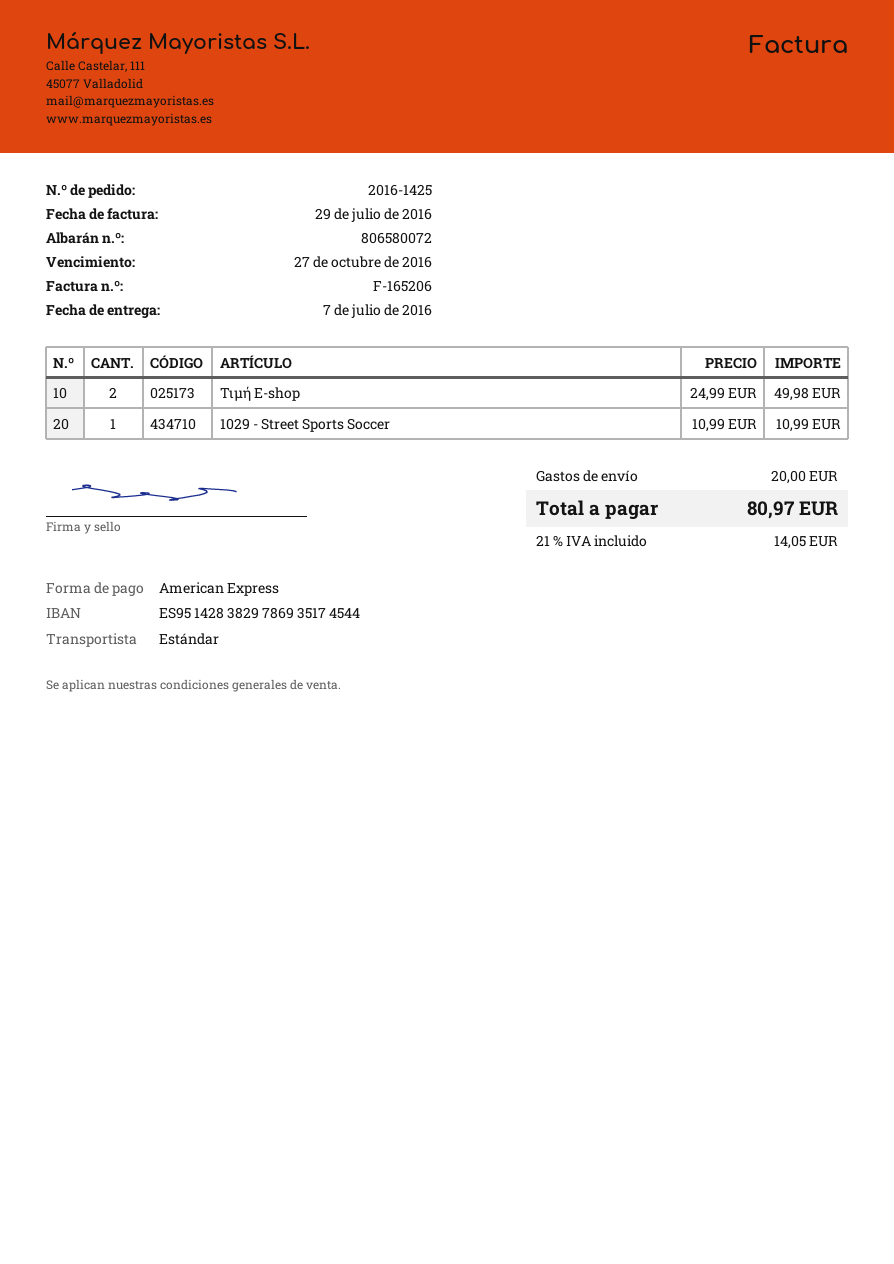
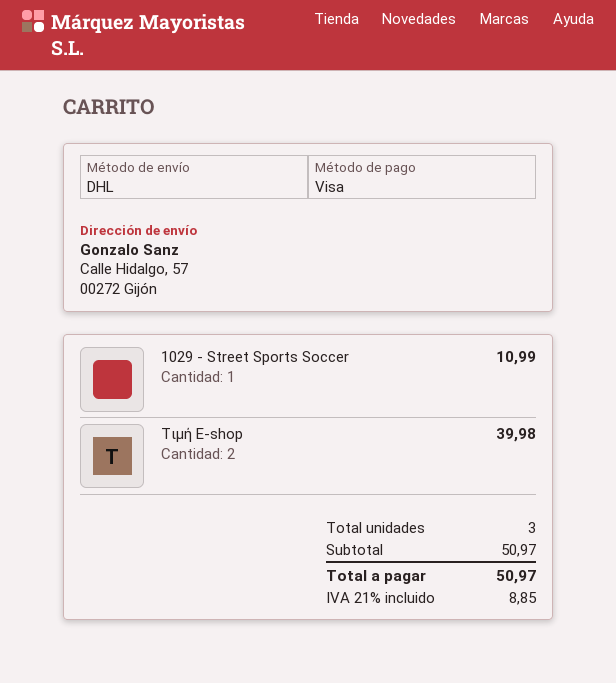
payment method: American Express -> Visa
shipping method: standard -> DHL
Τιμή E-shop: 2 for 49.98 -> 2 for 39.98
shipping: 20.00 -> none
tax: 21% = 14.05 -> 21% = 8.85
total: 80.97 -> 50.97

